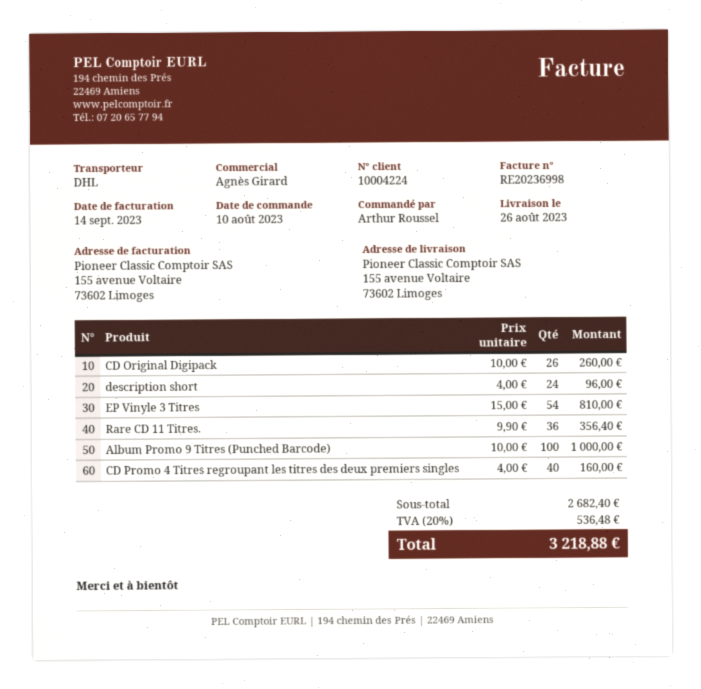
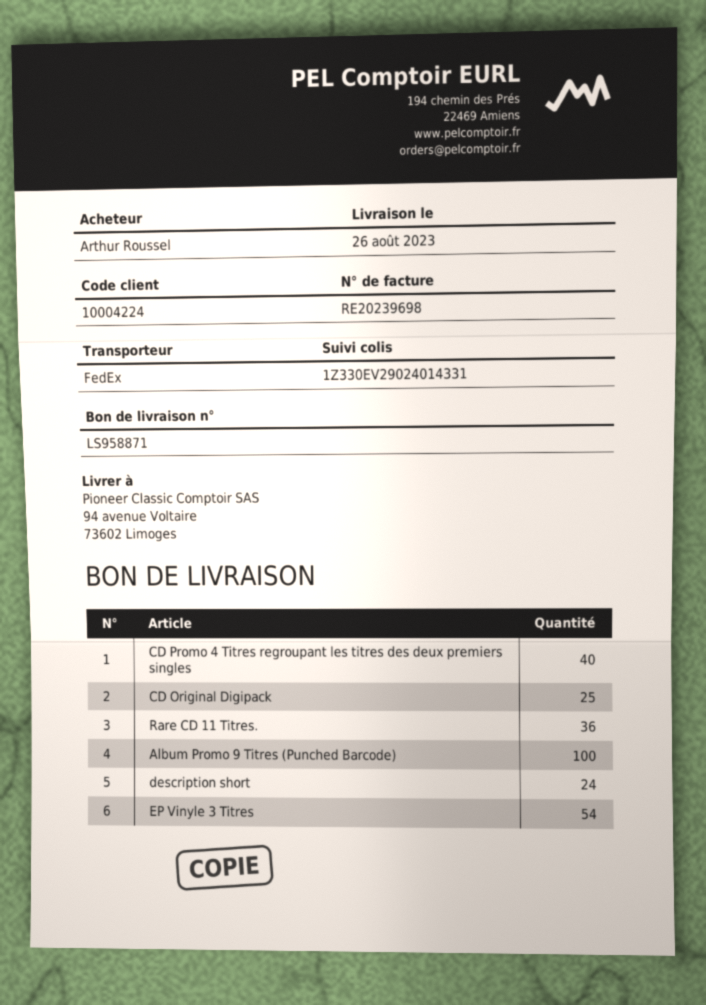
invoice number: RE20236998 -> RE20239698
shipping method: DHL -> FedEx
ship to: 155 avenue Voltaire, 73602 Limoges -> 94 avenue Voltaire, 73602 Limoges
CD Original Digipack: 26 -> 25

